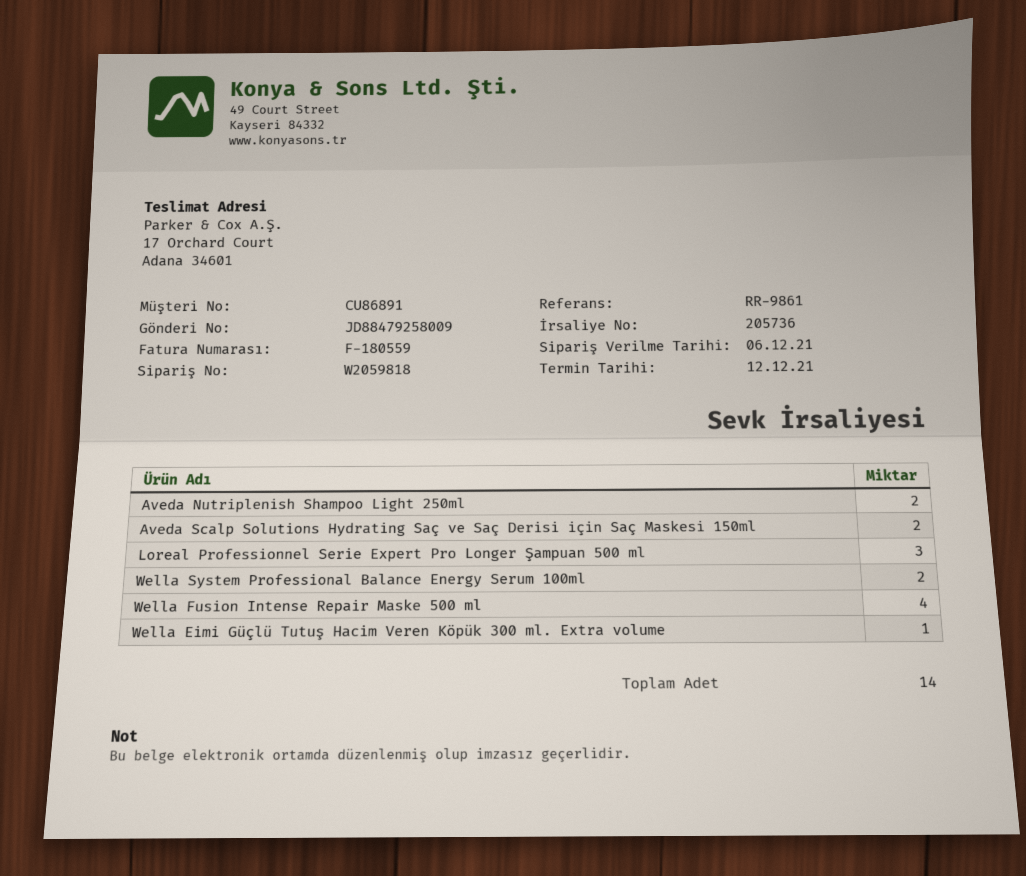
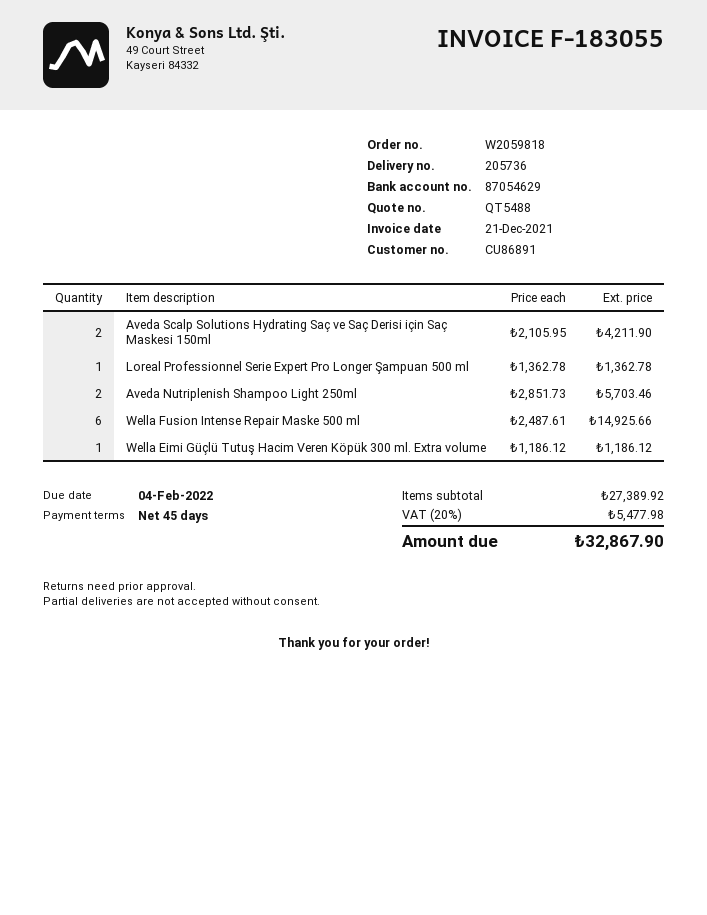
invoice number: F-180559 -> F-183055
Loreal Professionnel Serie Expert Pro Longer Şampuan 500 ml: 3 -> 1
Wella System Professional Balance Energy Serum 100ml: 2 -> none
Wella Fusion Intense Repair Maske 500 ml: 4 -> 6

